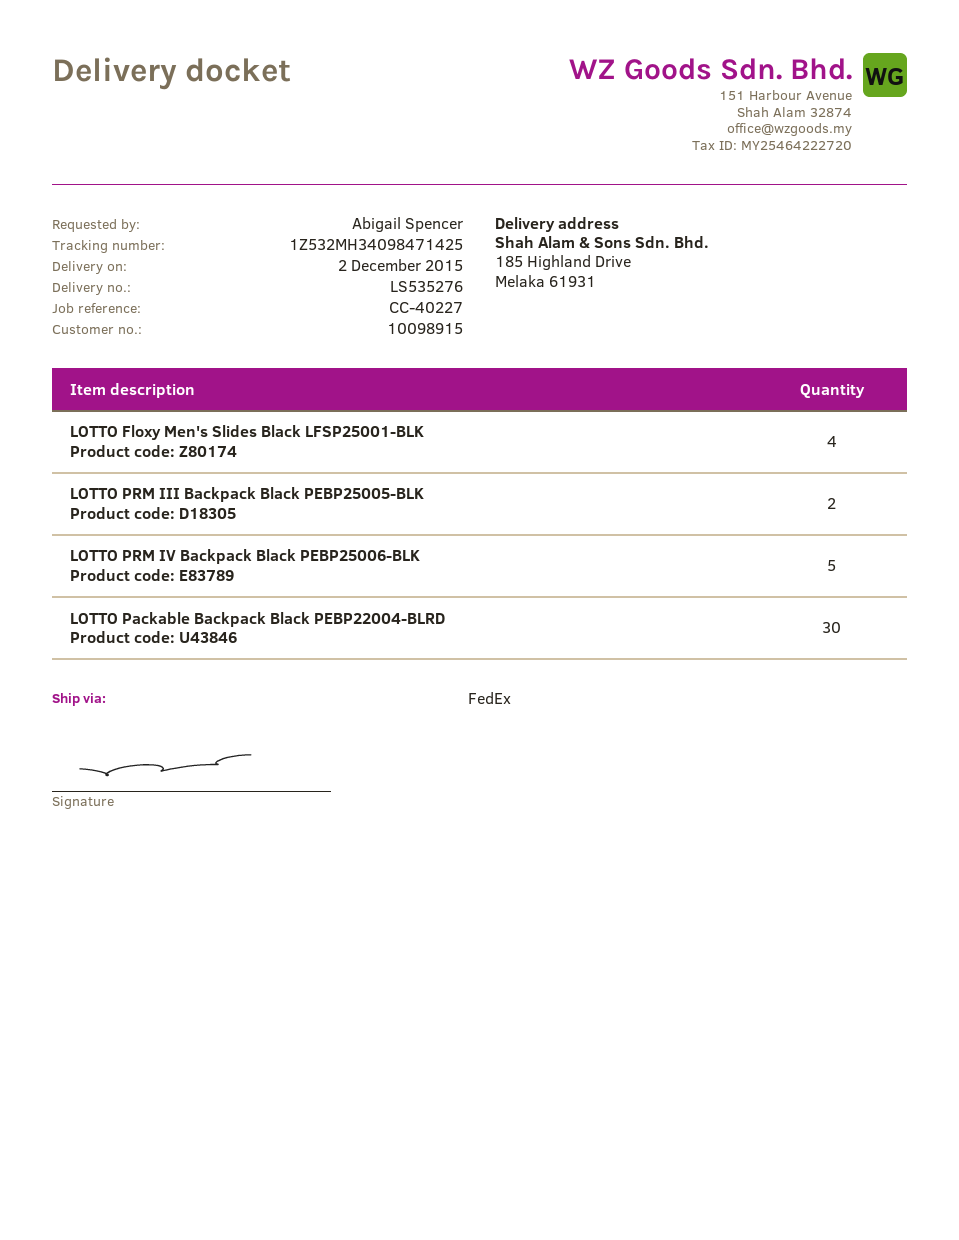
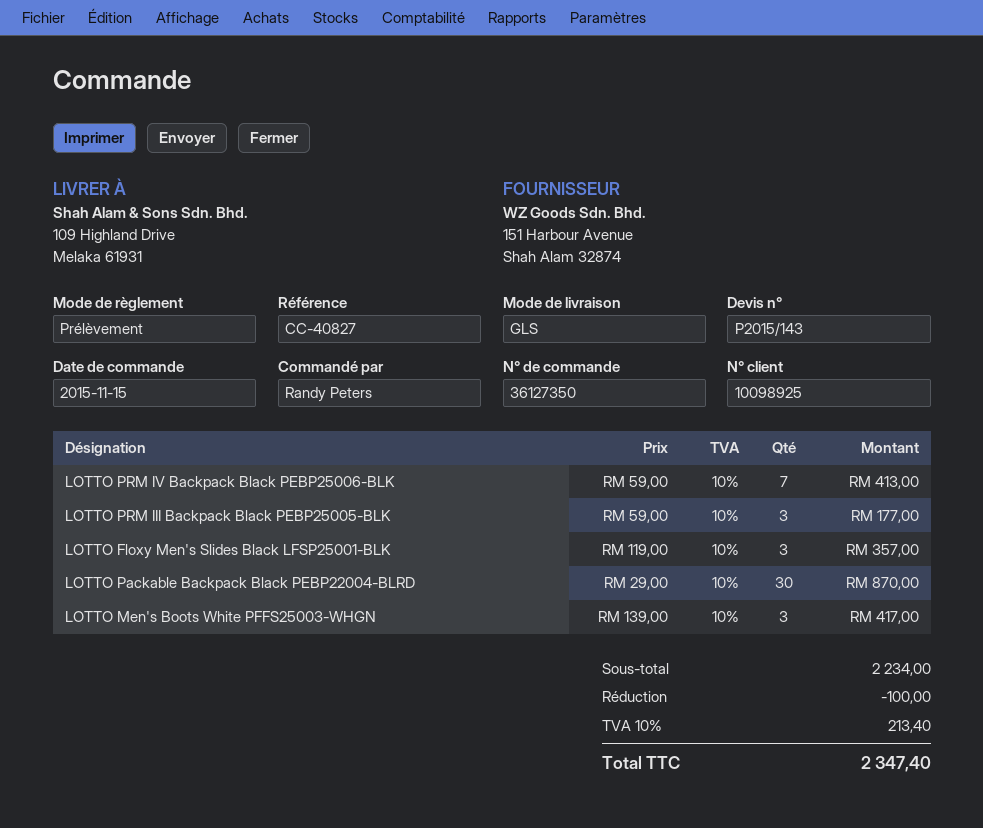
customer number: 10098915 -> 10098925
reference: CC-40227 -> CC-40827
ordered by: Abigail Spencer -> Randy Peters
shipping method: FedEx -> GLS
ship to: 185 Highland Drive, Melaka 61931 -> 109 Highland Drive, Melaka 61931
LOTTO Floxy Men's Slides Black LFSP25001-BLK: 4 -> 3
LOTTO PRM III Backpack Black PEBP25005-BLK: 2 -> 3
LOTTO PRM IV Backpack Black PEBP25006-BLK: 5 -> 7
LOTTO Men's Boots White PFFS25003-WHGN: none -> 3

